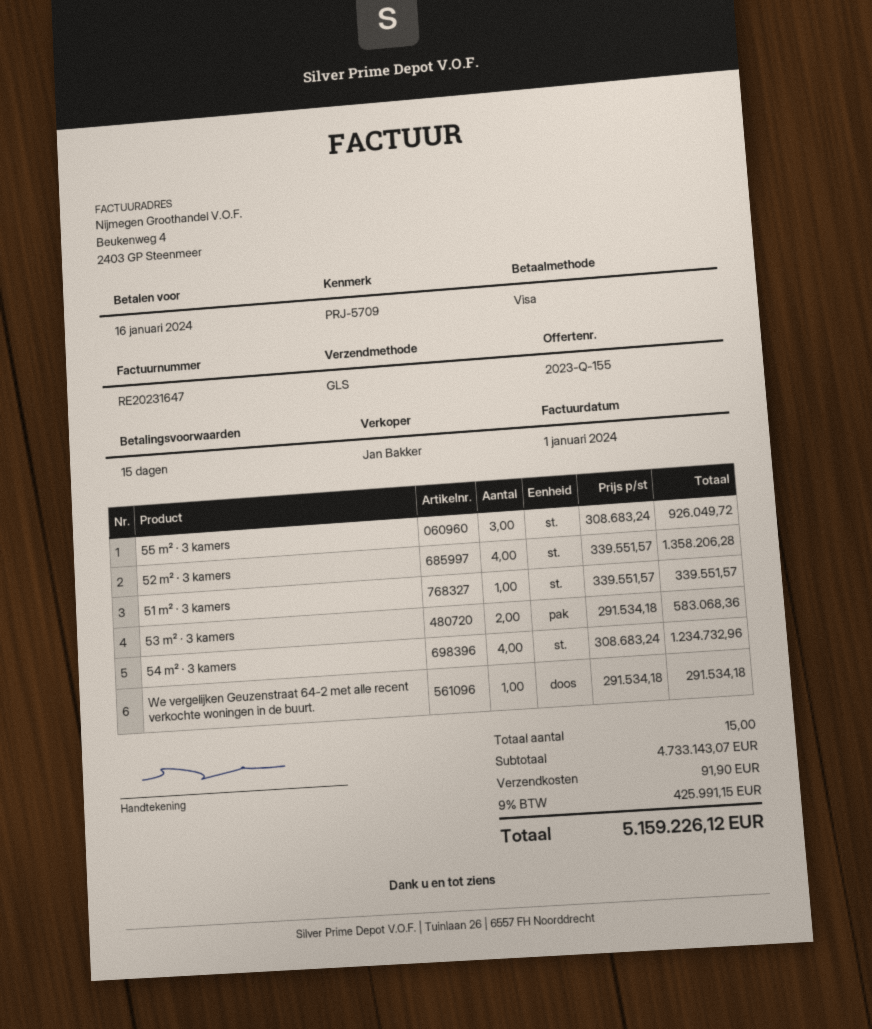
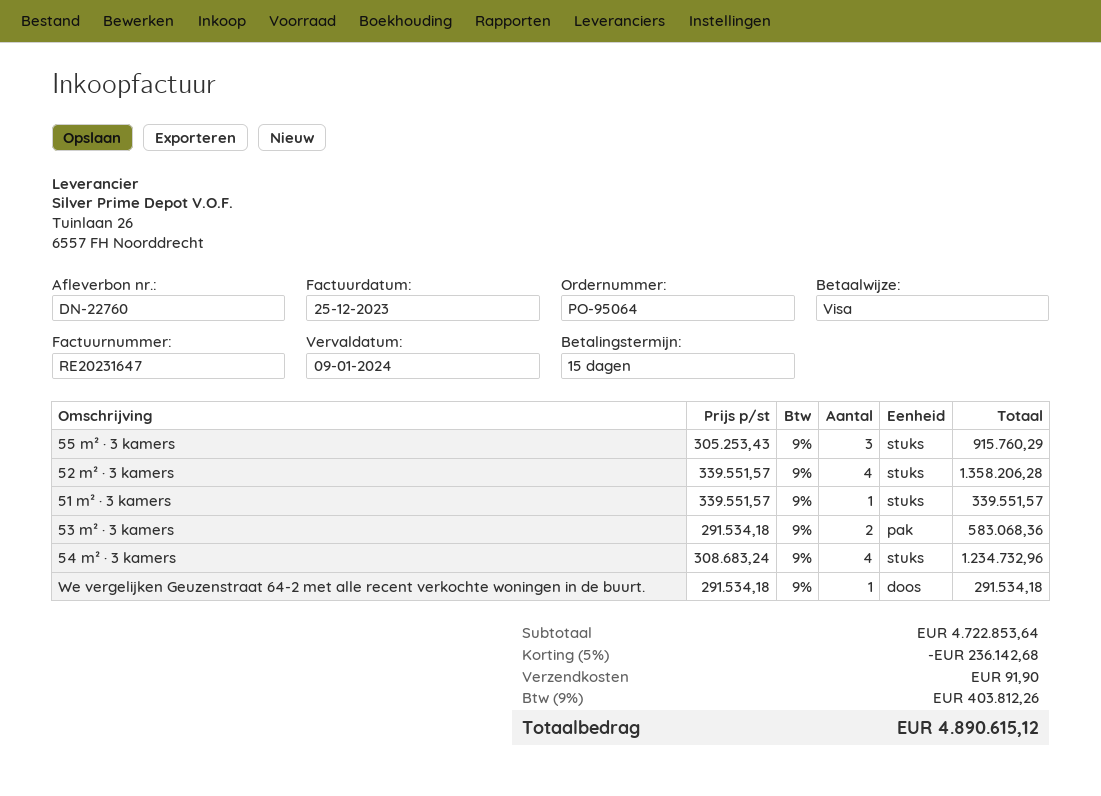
invoice date: 2024-01-01 -> 2023-12-25
due date: 2024-01-16 -> 2024-01-09
55 m² · 3 kamers: 3 x 308683.24 = 926049.72 -> 3 x 305253.43 = 915760.29
subtotal: 4733143.07 -> 4722853.64
discount: none -> 5% = 236142.68
tax: 9% = 425991.15 -> 9% = 403812.26
total: 5159226.12 -> 4890615.12

